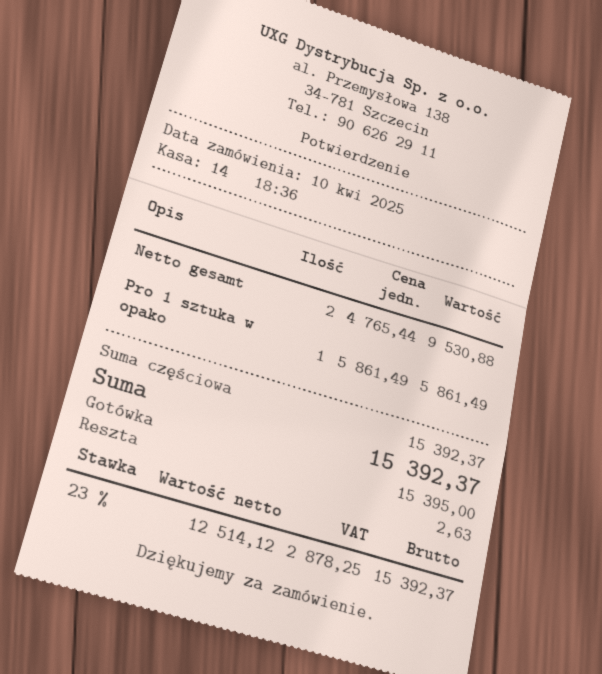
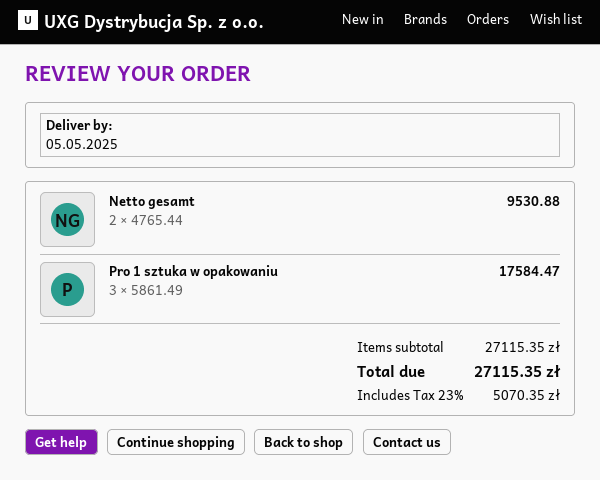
Pro 1 sztuka w opako: 1 x 5861.49 = 5861.49 -> 3 x 5861.49 = 17584.47
subtotal: 15392.37 -> 27115.35
tax: 23% = 2878.25 -> 23% = 5070.35
total: 15392.37 -> 27115.35

